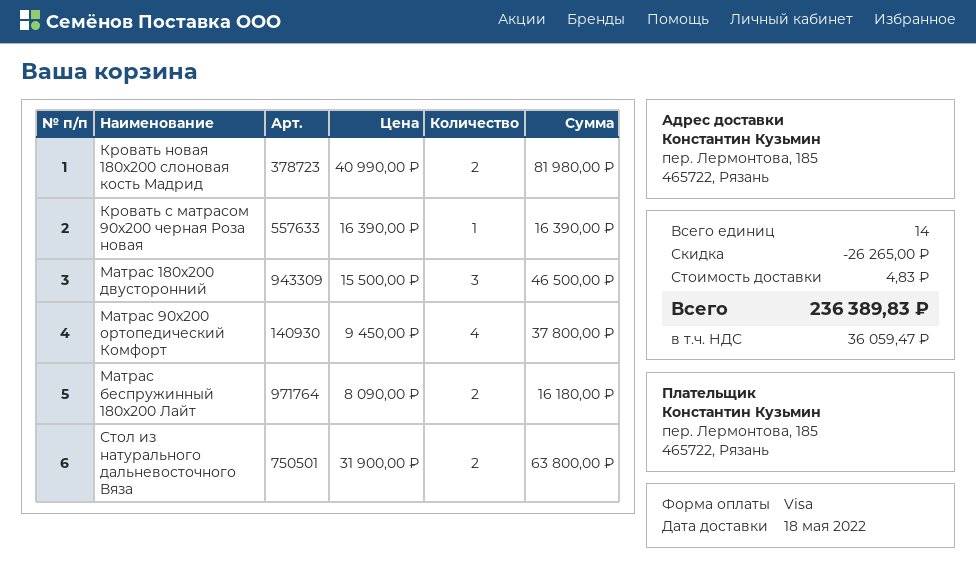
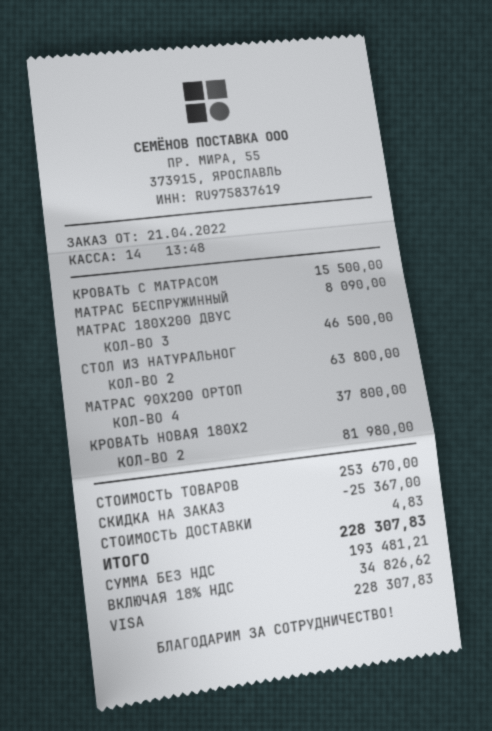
Кровать с матрасом 90х200 черная Роза новая: 1 for 16390.00 -> 1 for 15500.00
Матрас беспружинный 180х200 Лайт: 2 for 16180.00 -> 1 for 8090.00
discount: 26265.00 -> 25367.00
tax: 36059.47 -> 34826.62
total: 236389.83 -> 228307.83

